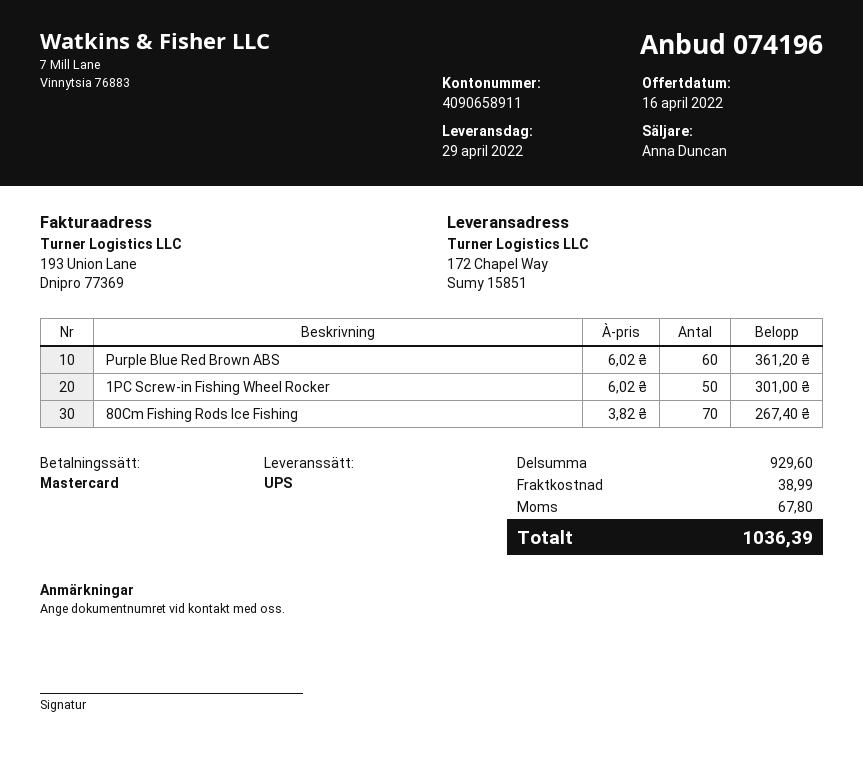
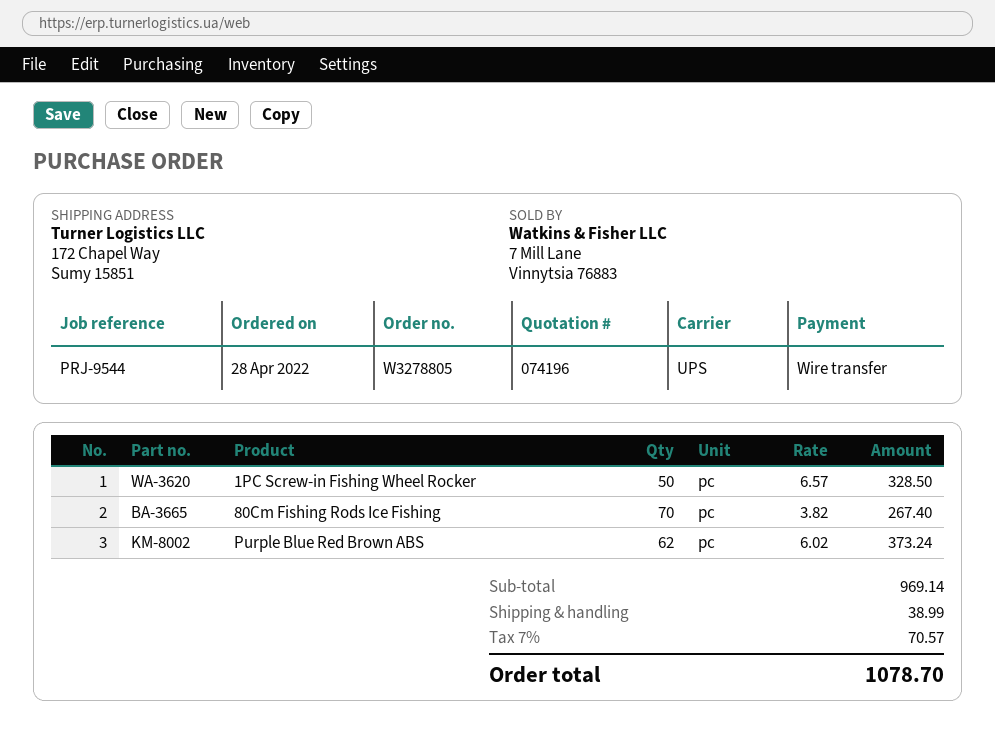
payment method: Mastercard -> bank transfer
Purple Blue Red Brown ABS: 60 x 6.02 = 361.20 -> 62 x 6.02 = 373.24
1PC Screw-in Fishing Wheel Rocker: 50 x 6.02 = 301.00 -> 50 x 6.57 = 328.50
subtotal: 929.60 -> 969.14
tax: 67.80 -> 70.57
total: 1036.39 -> 1078.70

